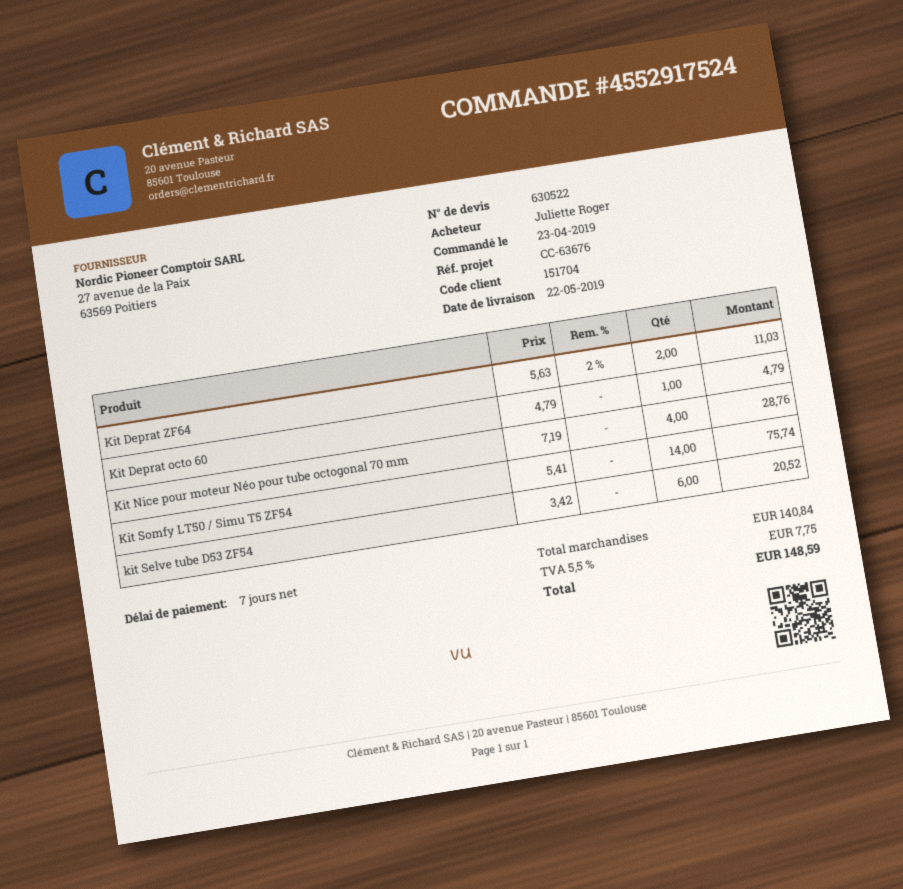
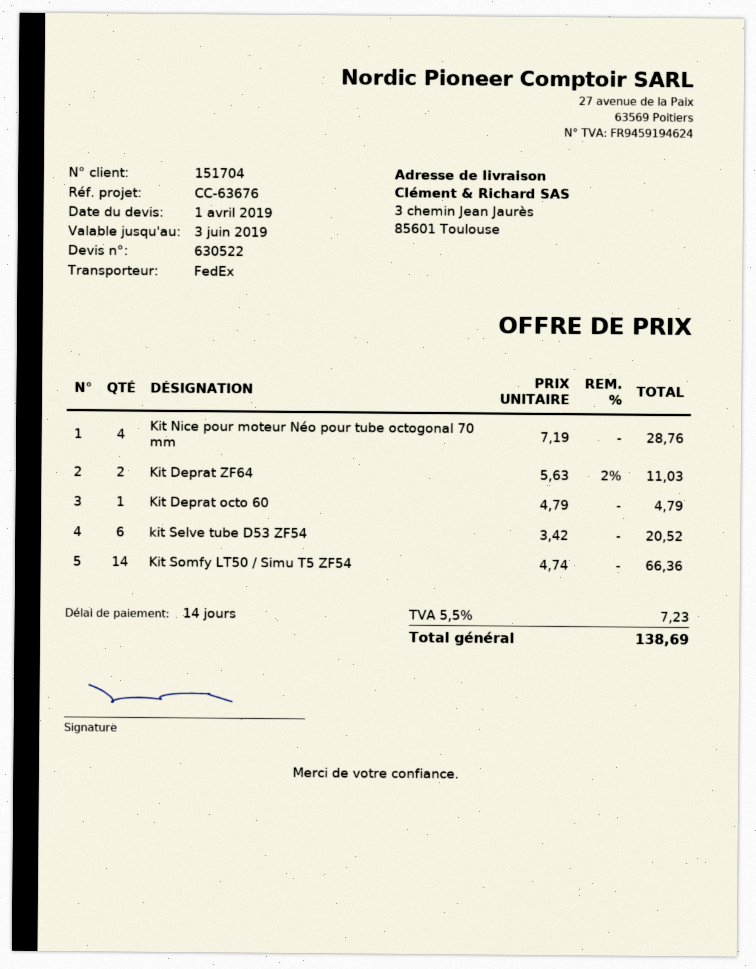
payment terms: 7 days -> 14 days
Kit Somfy LT50 / Simu T5 ZF54: 14 x 5.41 = 75.74 -> 14 x 4.74 = 66.36
tax: 5.5% = 7.75 -> 5.5% = 7.23
total: 148.59 -> 138.69

